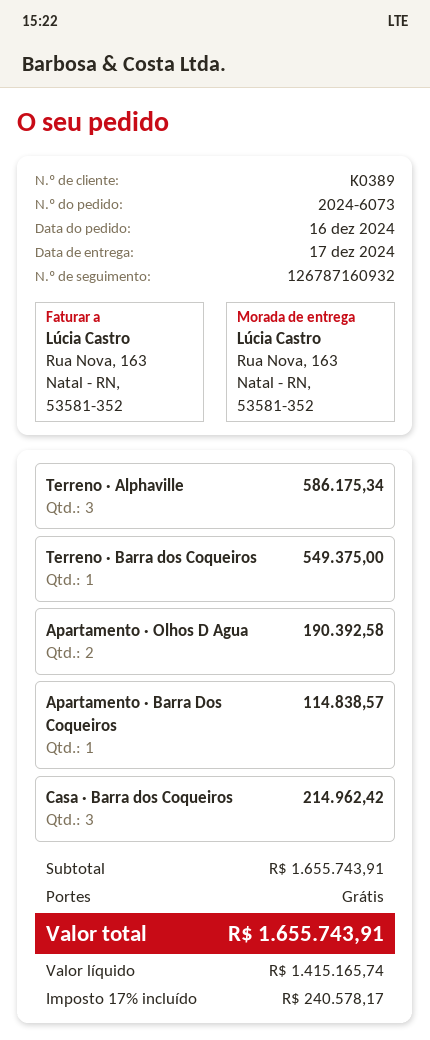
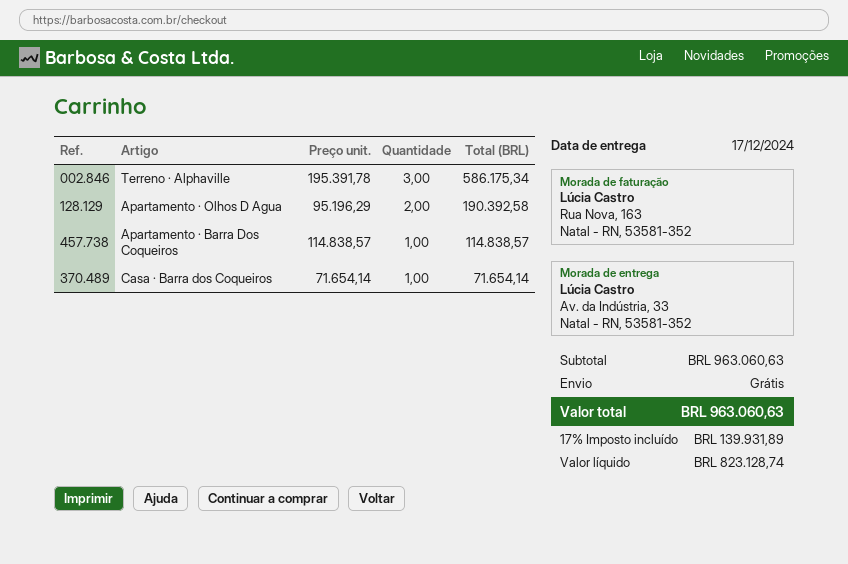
ship to: Rua Nova, 163, Natal - RN, 53581-352 -> Av. da Indústria, 33, Natal - RN, 53581-352
Terreno · Barra dos Coqueiros: 1 for 549375.00 -> none
Casa · Barra dos Coqueiros: 3 for 214962.42 -> 1 for 71654.14
subtotal: 1655743.91 -> 963060.63
net: 1415165.74 -> 823128.74
tax: 17% = 240578.17 -> 17% = 139931.89
total: 1655743.91 -> 963060.63

